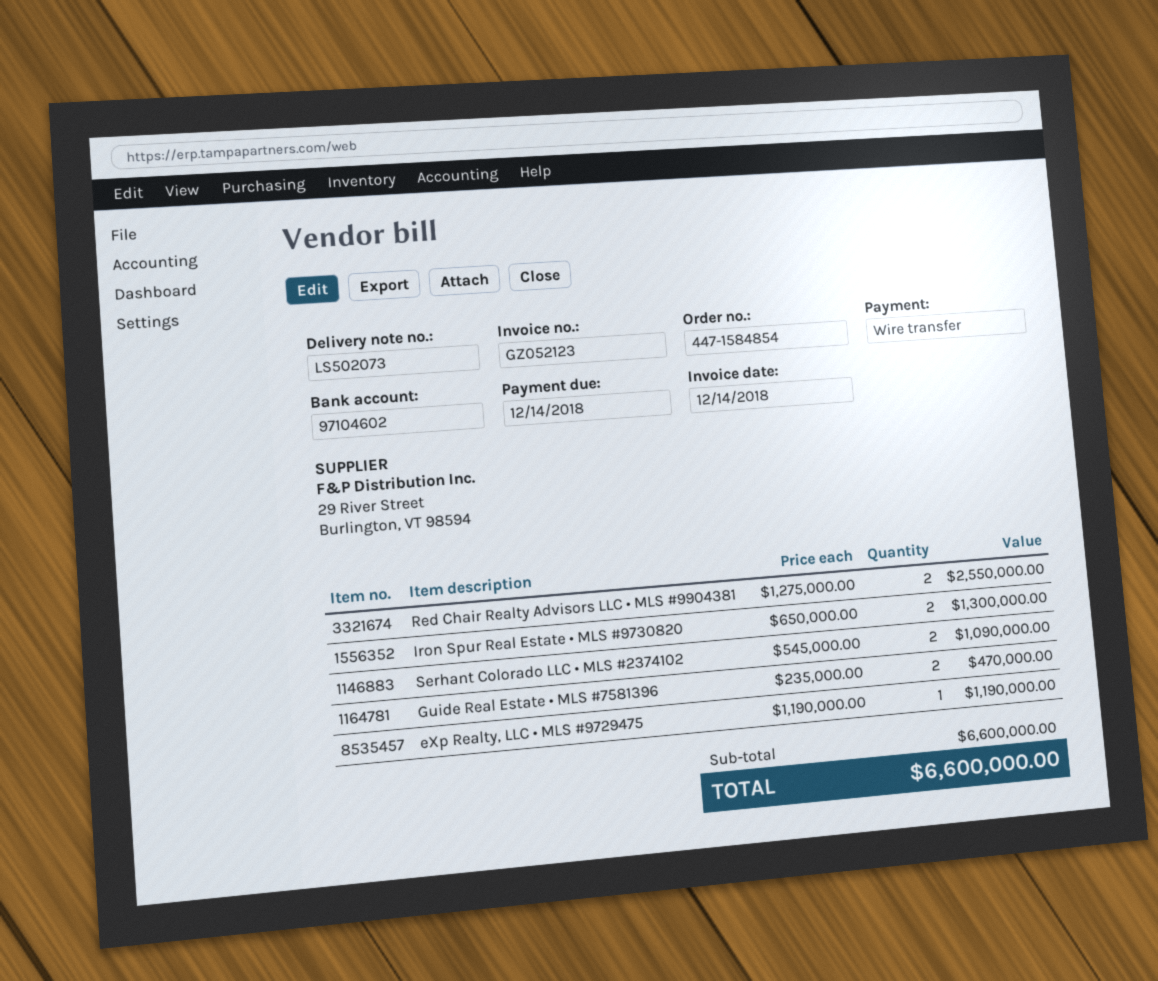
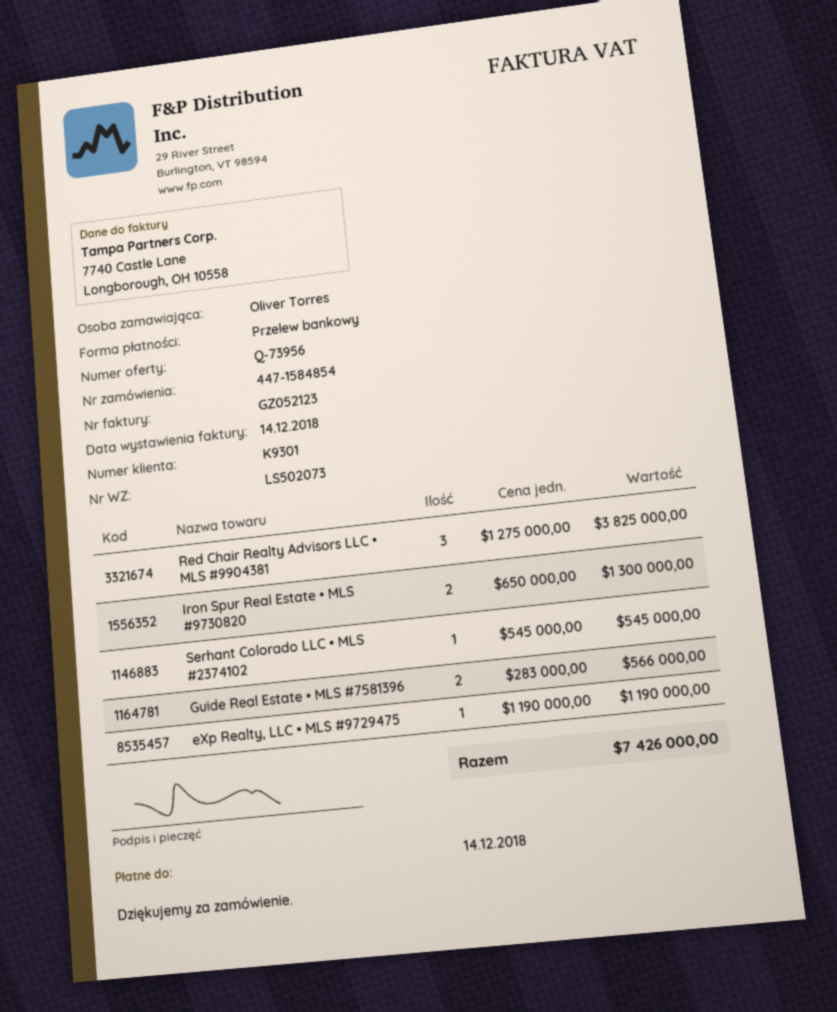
Red Chair Realty Advisors LLC • MLS #9904381: 2 x 1275000.00 = 2550000.00 -> 3 x 1275000.00 = 3825000.00
Serhant Colorado LLC • MLS #2374102: 2 x 545000.00 = 1090000.00 -> 1 x 545000.00 = 545000.00
Guide Real Estate • MLS #7581396: 2 x 235000.00 = 470000.00 -> 2 x 283000.00 = 566000.00
total: 6600000.00 -> 7426000.00

